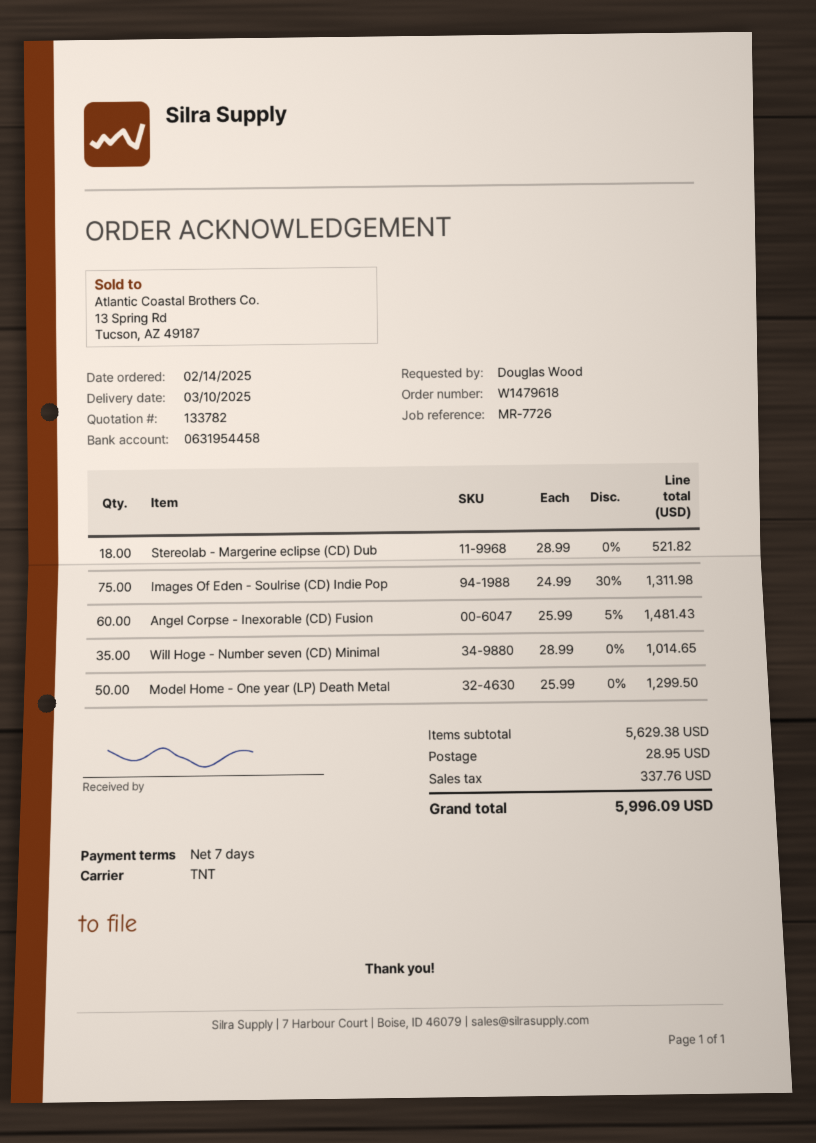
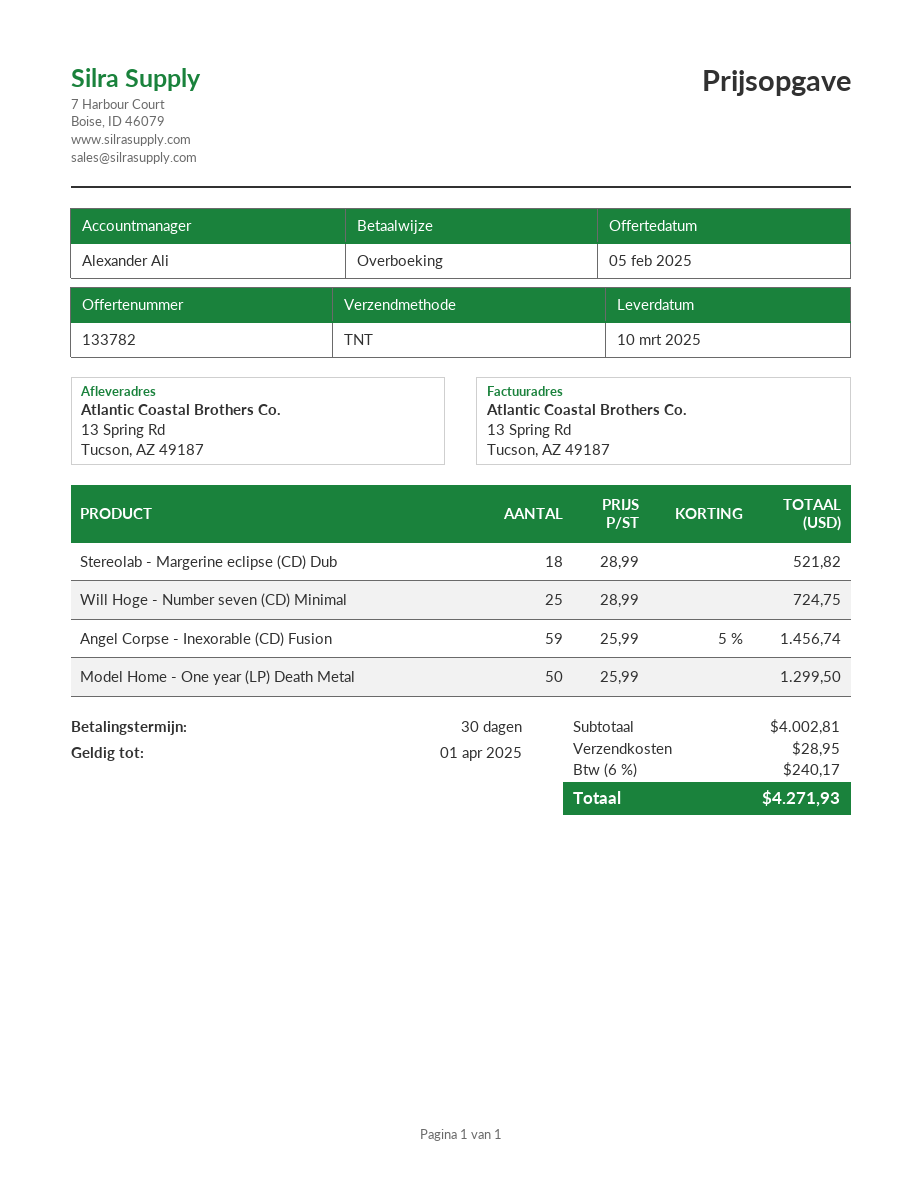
payment terms: 7 days -> 30 days
Images Of Eden - Soulrise (CD) Indie Pop: 75 x 24.99 - 30% = 1311.98 -> none
Angel Corpse - Inexorable (CD) Fusion: 60 x 25.99 - 5% = 1481.43 -> 59 x 25.99 - 5% = 1456.74
Will Hoge - Number seven (CD) Minimal: 35 x 28.99 = 1014.65 -> 25 x 28.99 = 724.75
subtotal: 5629.38 -> 4002.81
tax: 337.76 -> 240.17
total: 5996.09 -> 4271.93

